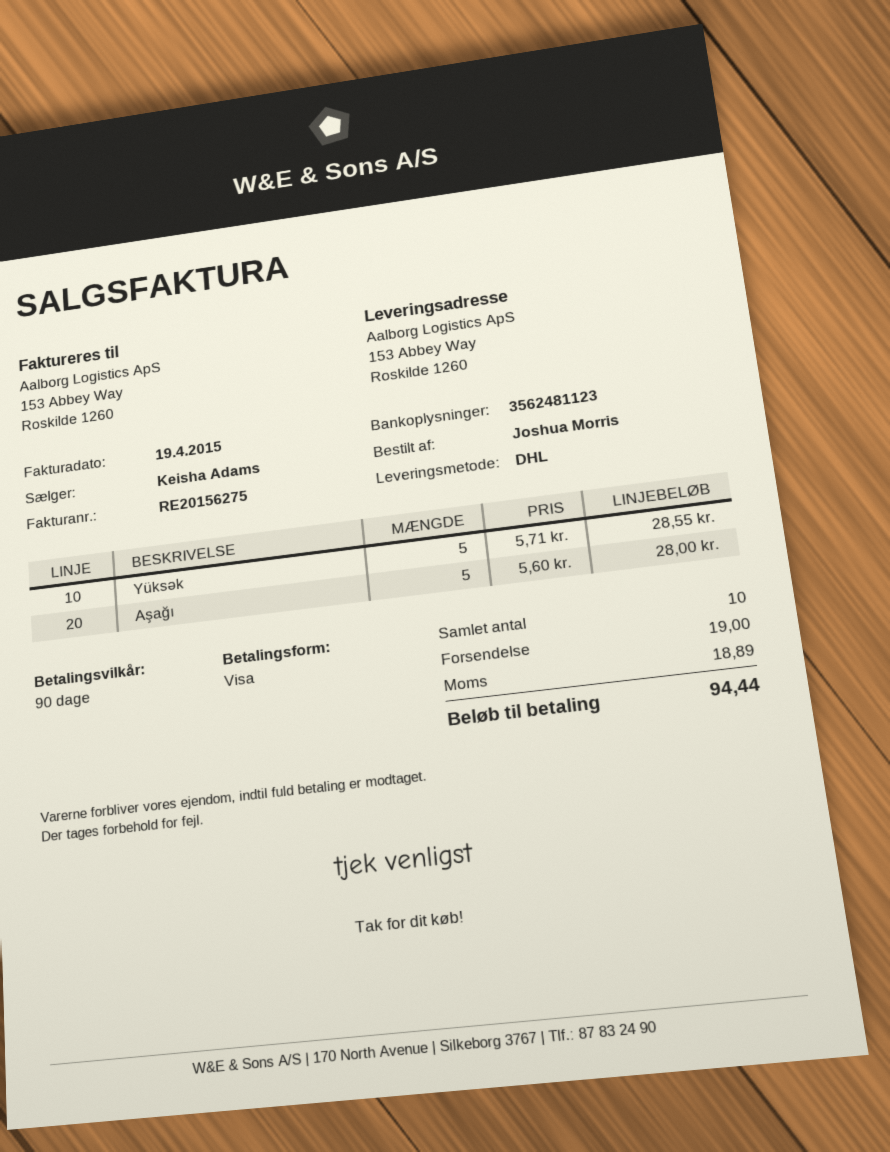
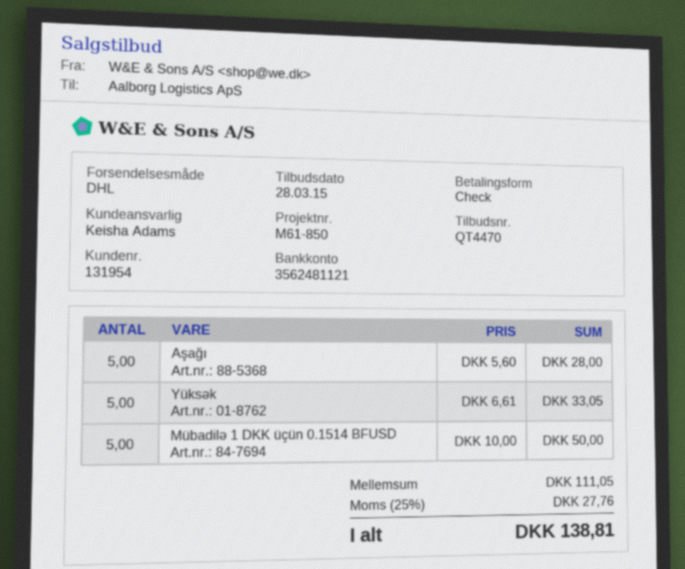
payment method: Visa -> cheque
bank account: 3562481123 -> 3562481121
Yüksək: 5 x 5.71 = 28.55 -> 5 x 6.61 = 33.05
Mübadilə 1 DKK üçün 0.1514 BFUSD: none -> 5 x 10.00 = 50.00
shipping: 19.00 -> none
tax: 18.89 -> 27.76
total: 94.44 -> 138.81

